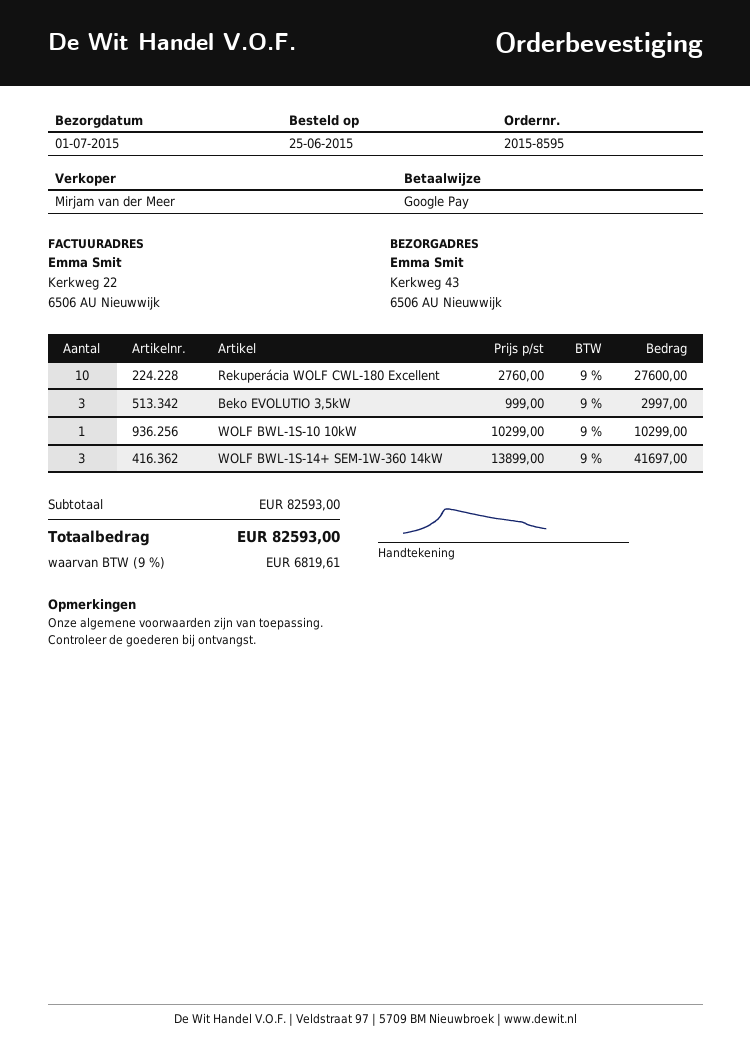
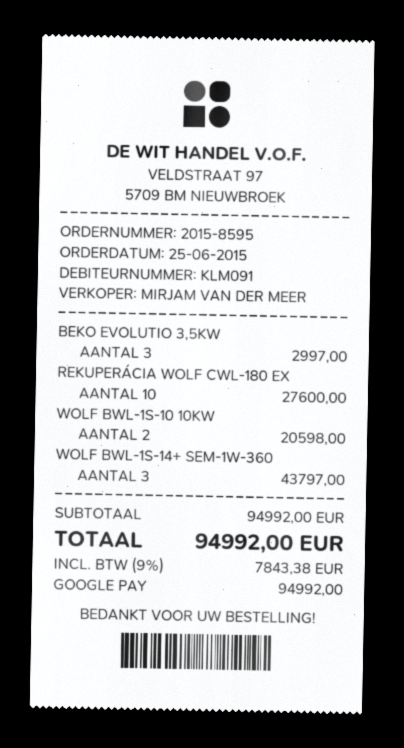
WOLF BWL-1S-10 10kW: 1 for 10299.00 -> 2 for 20598.00
WOLF BWL-1S-14+ SEM-1W-360 14kW: 3 for 41697.00 -> 3 for 43797.00
subtotal: 82593.00 -> 94992.00
tax: 9% = 6819.61 -> 9% = 7843.38
total: 82593.00 -> 94992.00

